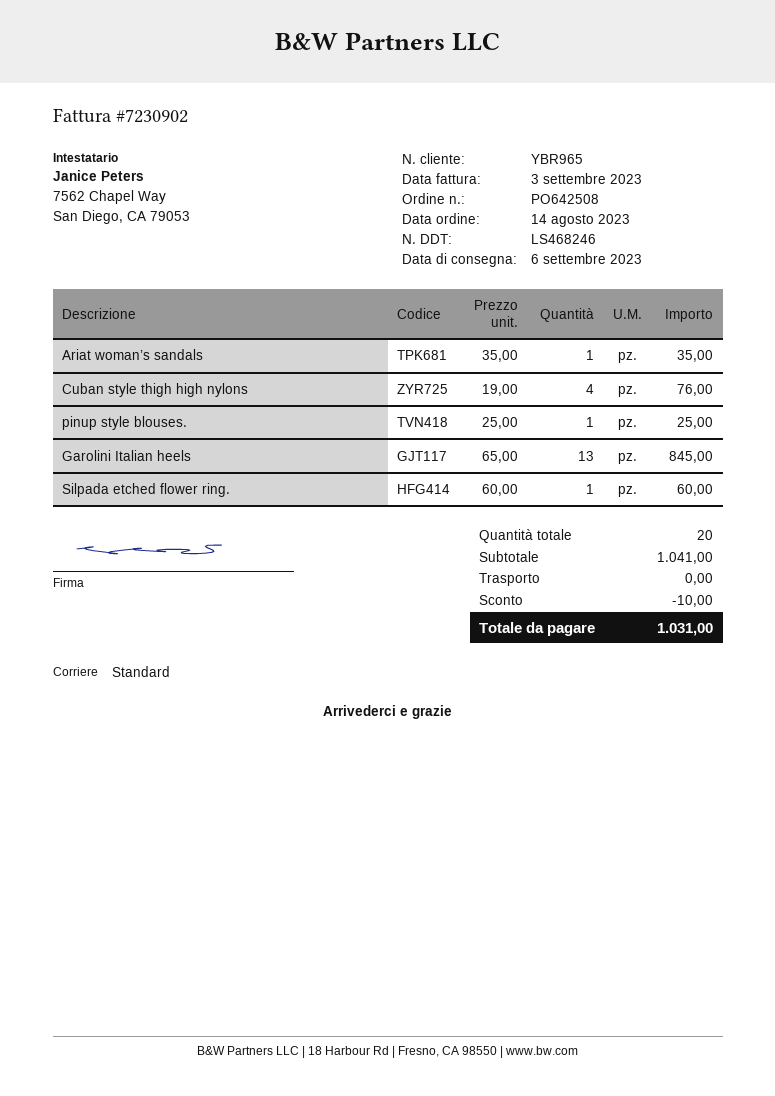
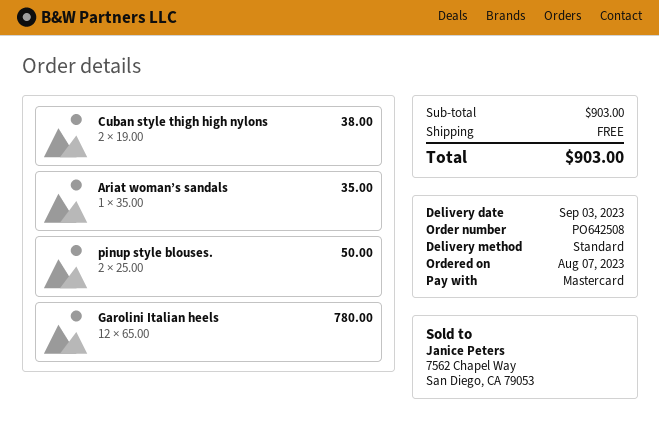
order date: 2023-08-14 -> 2023-08-07
delivery date: 2023-09-06 -> 2023-09-03
Cuban style thigh high nylons: 4 x 19.00 = 76.00 -> 2 x 19.00 = 38.00
pinup style blouses.: 1 x 25.00 = 25.00 -> 2 x 25.00 = 50.00
Garolini Italian heels: 13 x 65.00 = 845.00 -> 12 x 65.00 = 780.00
Silpada etched flower ring.: 1 x 60.00 = 60.00 -> none
subtotal: 1041.00 -> 903.00
discount: 10.00 -> none
total: 1031.00 -> 903.00

